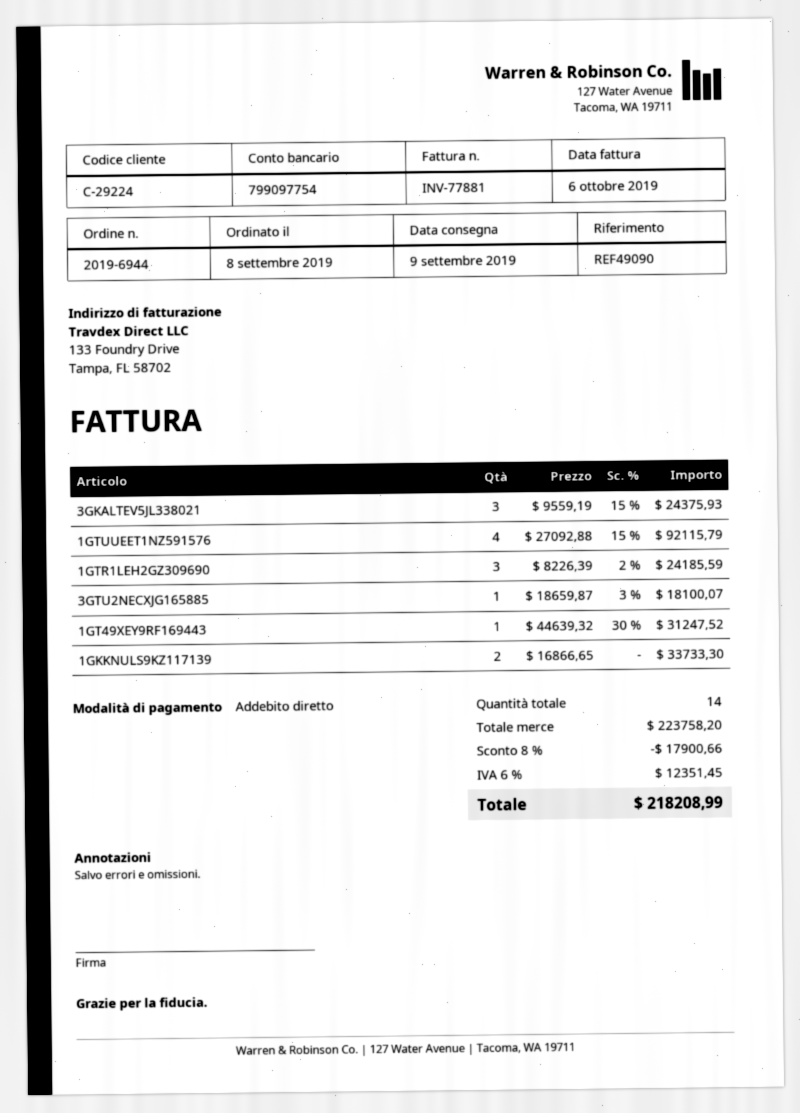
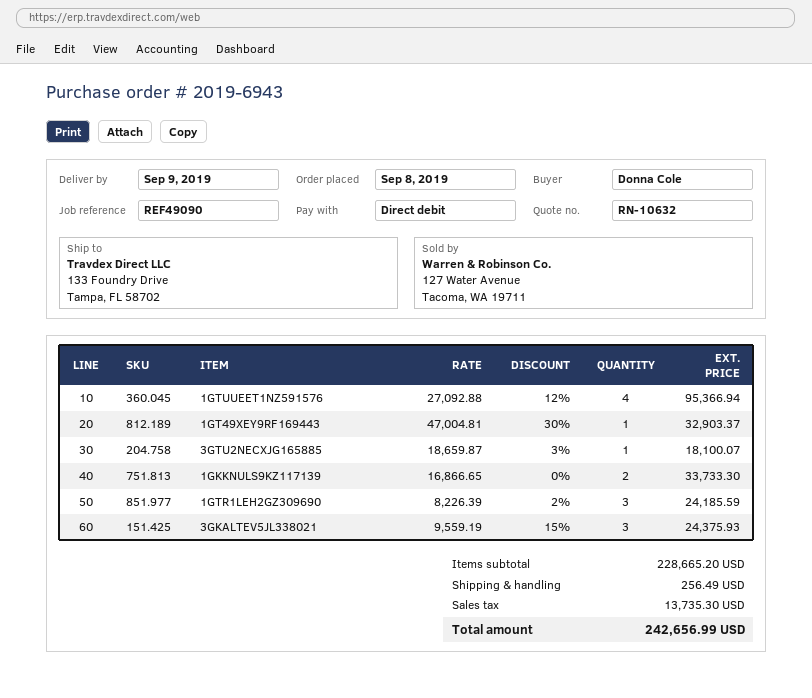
order number: 2019-6944 -> 2019-6943
1GTUUEET1NZ591576: 4 x 27092.88 - 15% = 92115.79 -> 4 x 27092.88 - 12% = 95366.94
1GT49XEY9RF169443: 1 x 44639.32 - 30% = 31247.52 -> 1 x 47004.81 - 30% = 32903.37
subtotal: 223758.20 -> 228665.20
discount: 8% = 17900.66 -> none
shipping: none -> 256.49
tax: 12351.45 -> 13735.30
total: 218208.99 -> 242656.99

